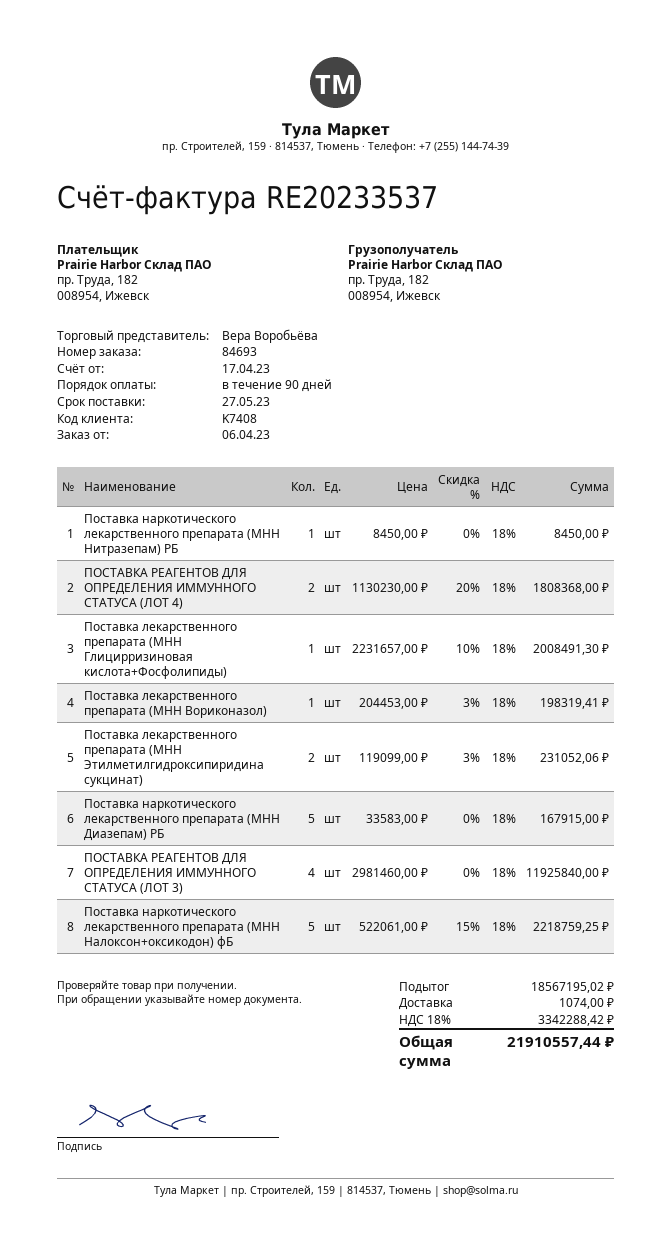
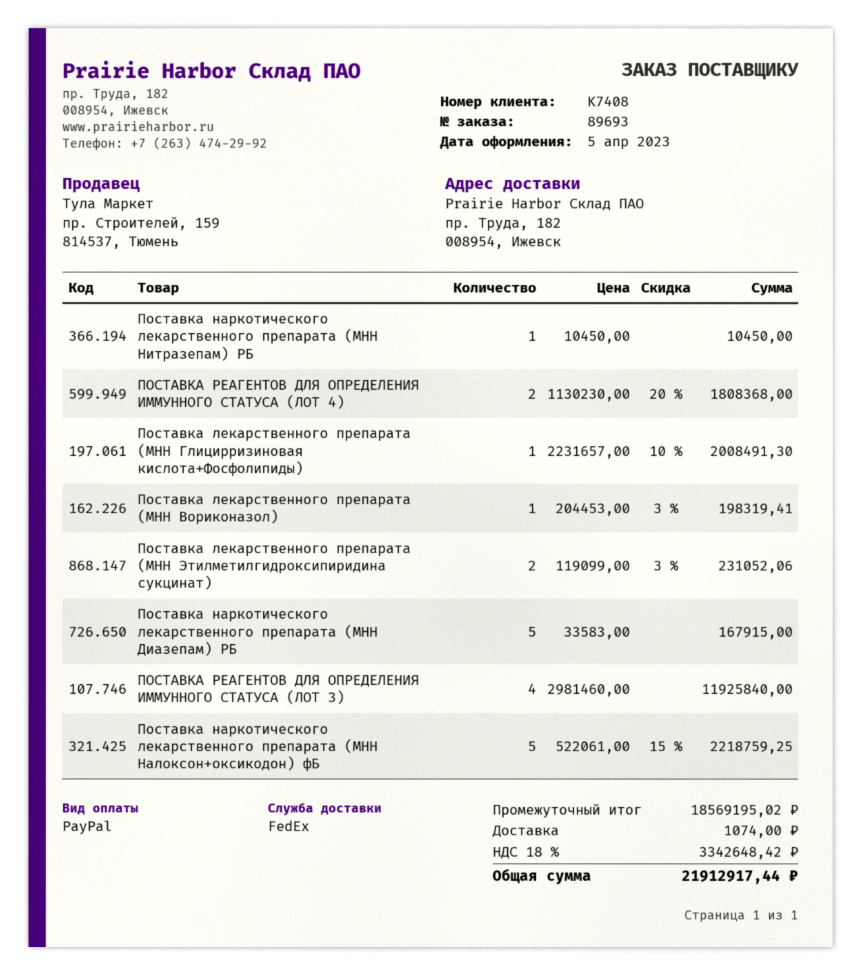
order number: 84693 -> 89693
order date: 2023-04-06 -> 2023-04-05
Поставка наркотического лекарственного препарата (МНН Нитразепам) РБ: 1 x 8450.00 = 8450.00 -> 1 x 10450.00 = 10450.00
subtotal: 18567195.02 -> 18569195.02
tax: 18% = 3342288.42 -> 18% = 3342648.42
total: 21910557.44 -> 21912917.44

